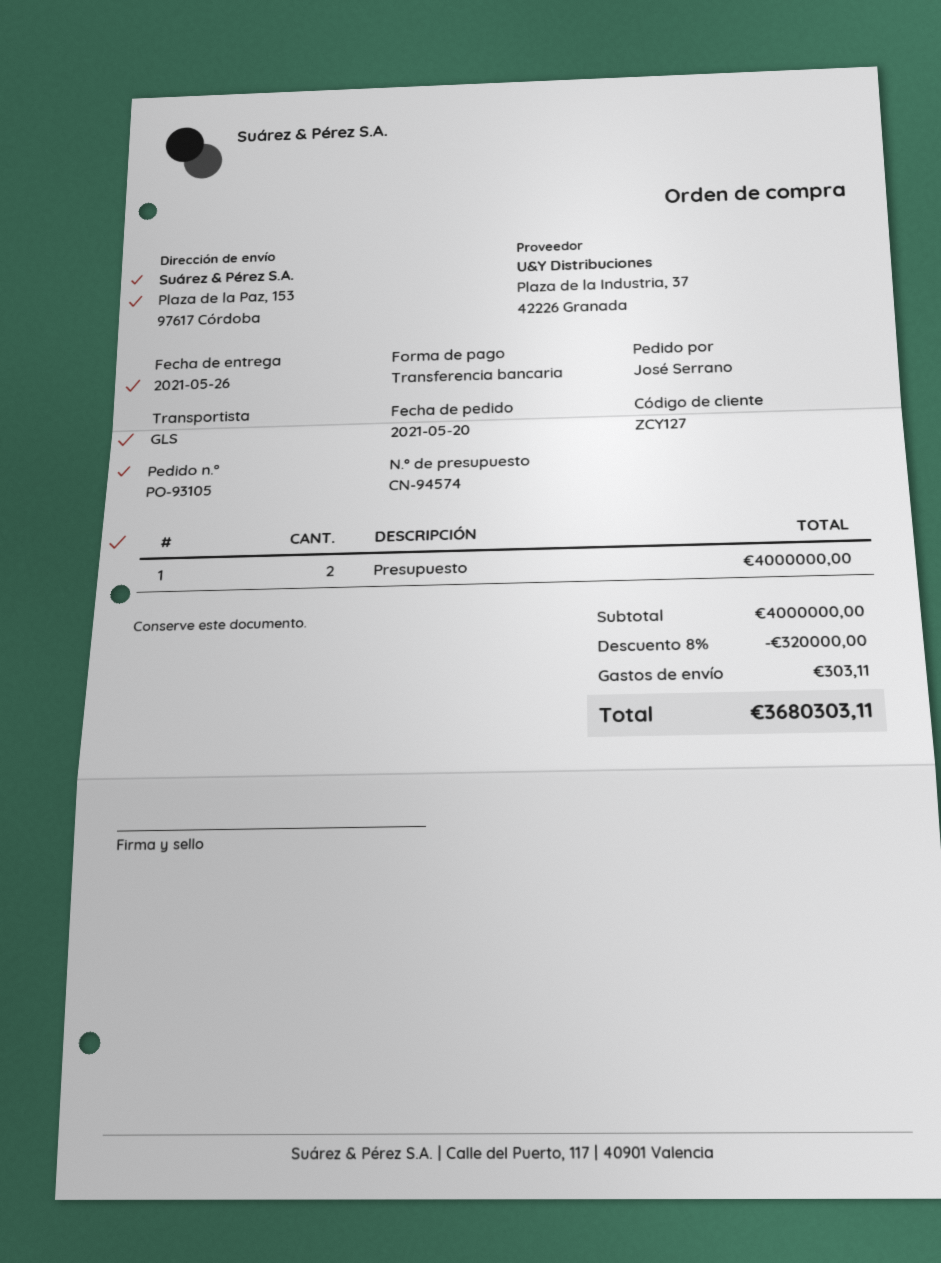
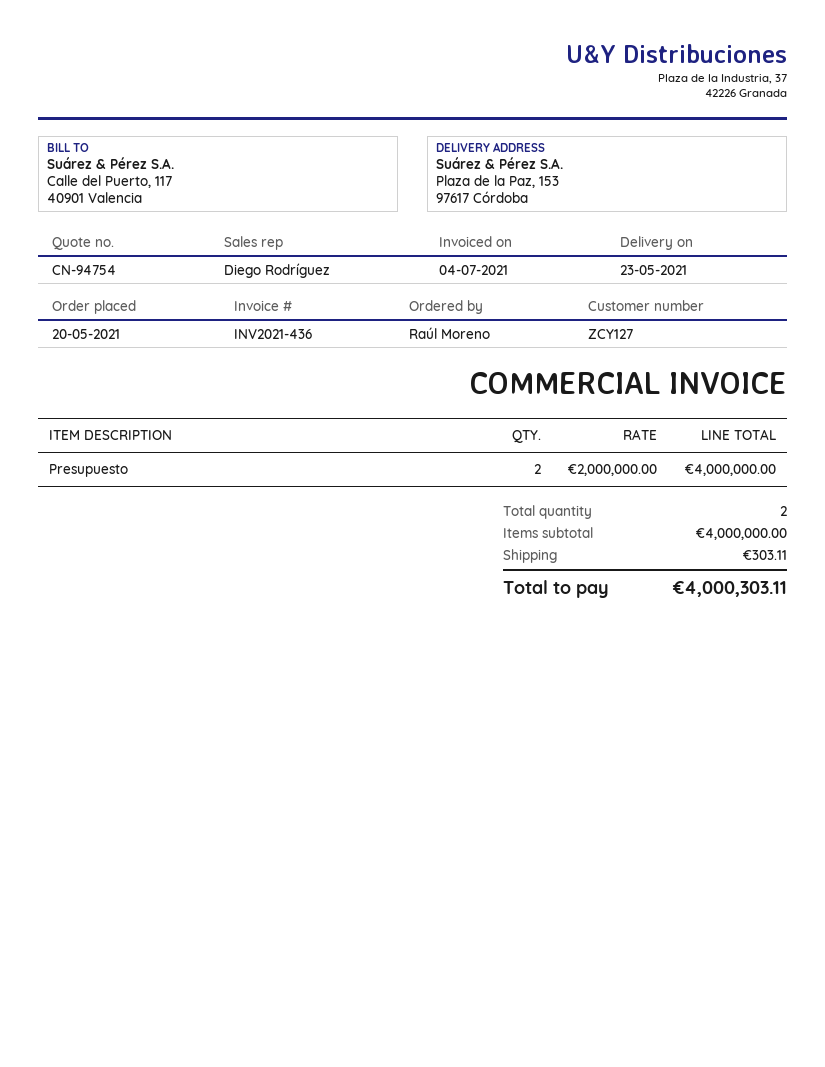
quote number: CN-94574 -> CN-94754
delivery date: 2021-05-26 -> 2021-05-23
ordered by: José Serrano -> Raúl Moreno
discount: 8% = 320000.00 -> none
total: 3680303.11 -> 4000303.11

